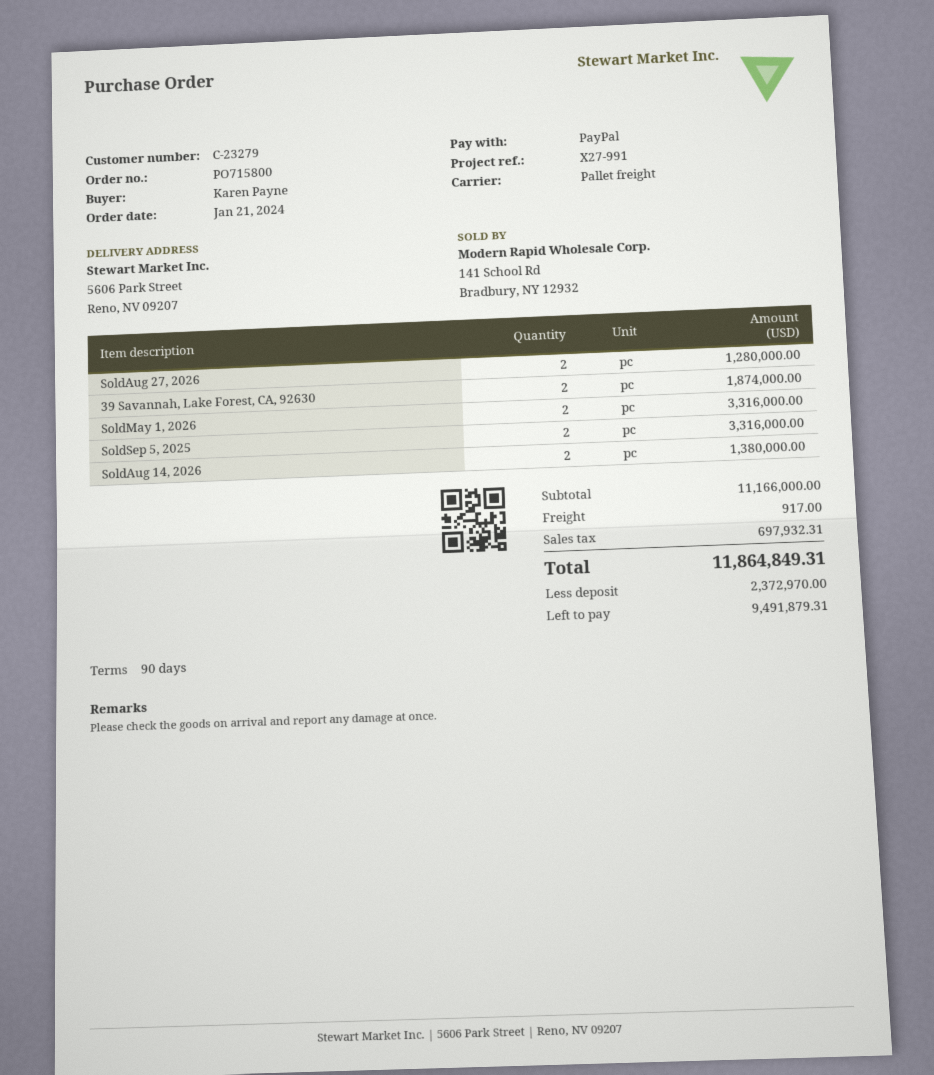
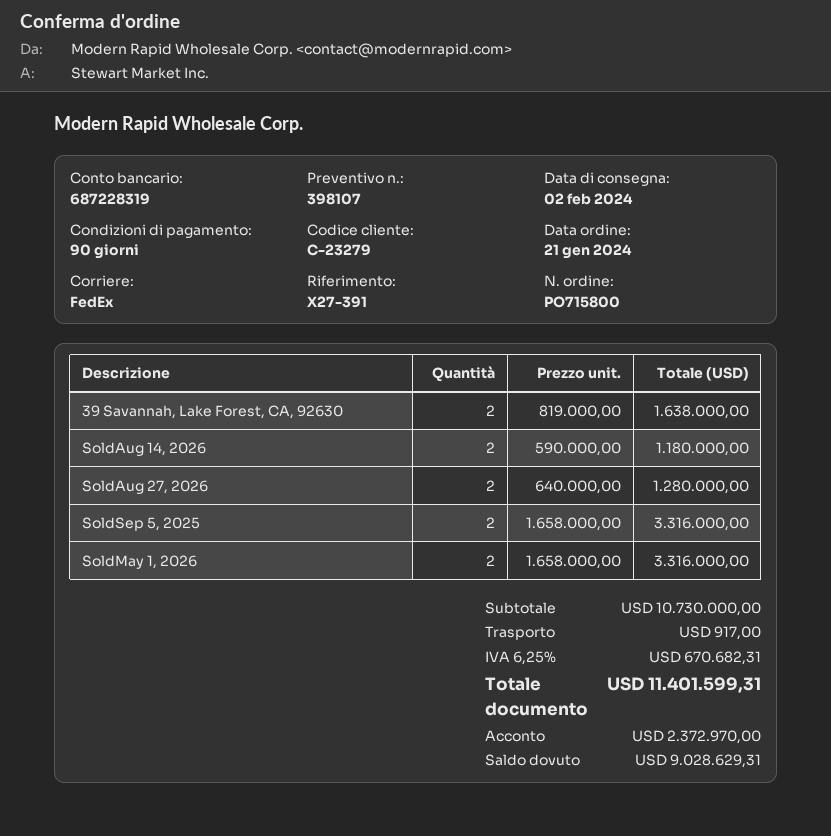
reference: X27-991 -> X27-391
shipping method: pallet freight -> FedEx
39 Savannah, Lake Forest, CA, 92630: 2 for 1874000.00 -> 2 for 1638000.00
SoldAug 14, 2026: 2 for 1380000.00 -> 2 for 1180000.00
subtotal: 11166000.00 -> 10730000.00
tax: 697932.31 -> 670682.31
total: 11864849.31 -> 11401599.31
balance: 9491879.31 -> 9028629.31

